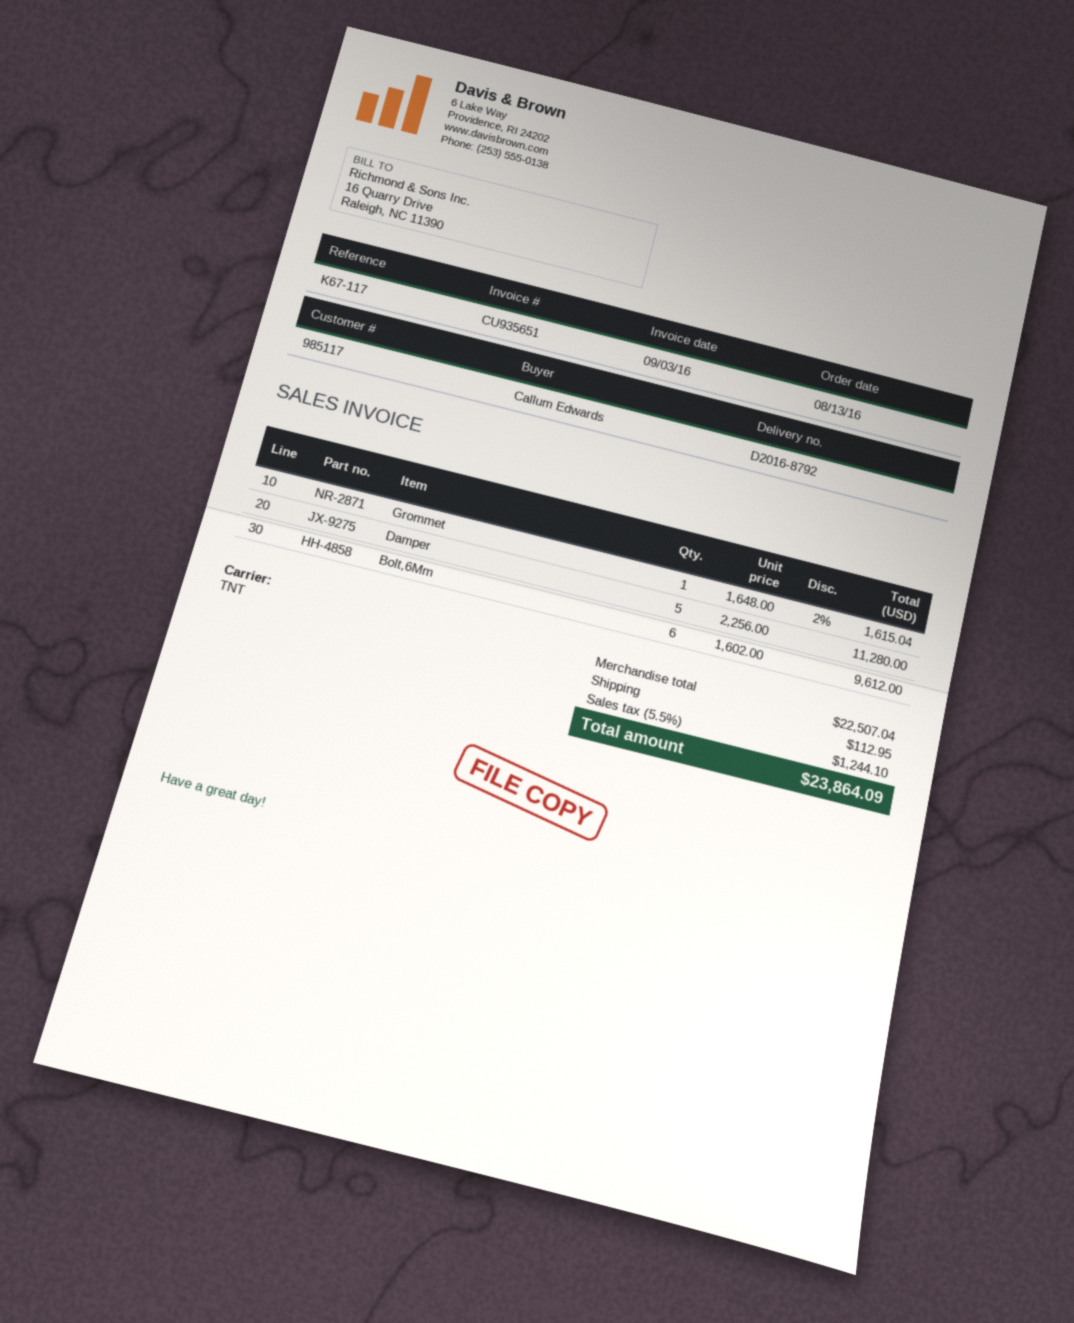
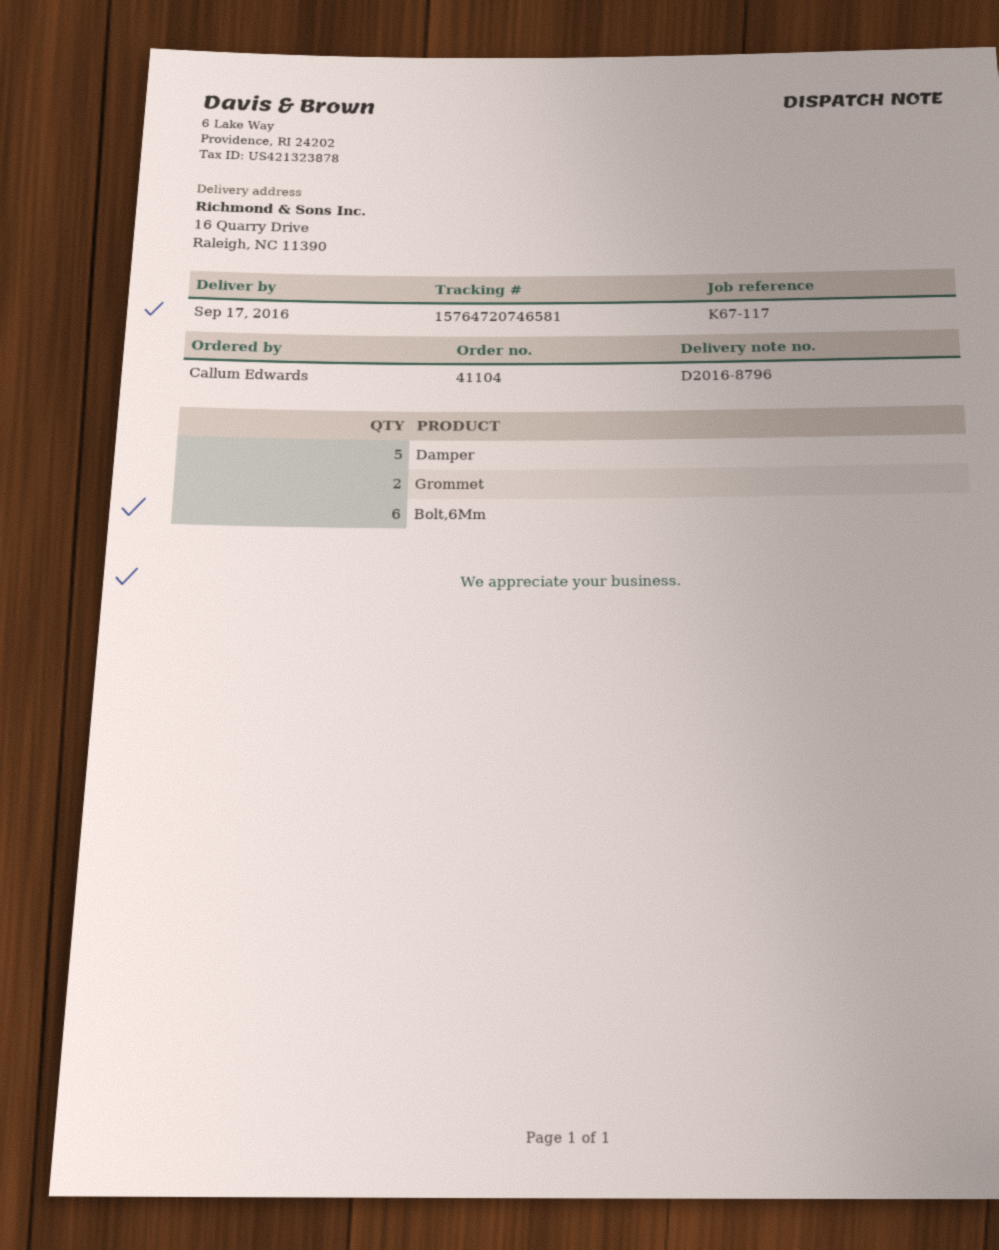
delivery note number: D2016-8792 -> D2016-8796
Grommet: 1 -> 2

